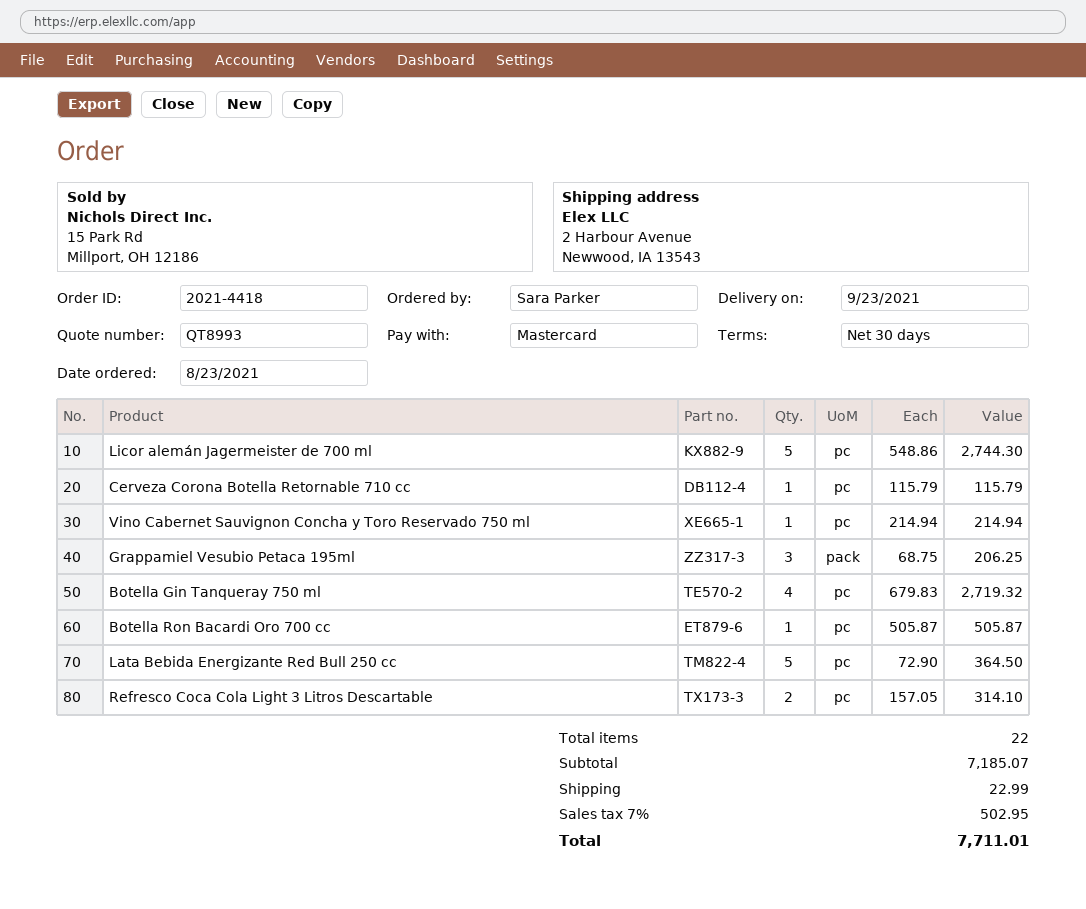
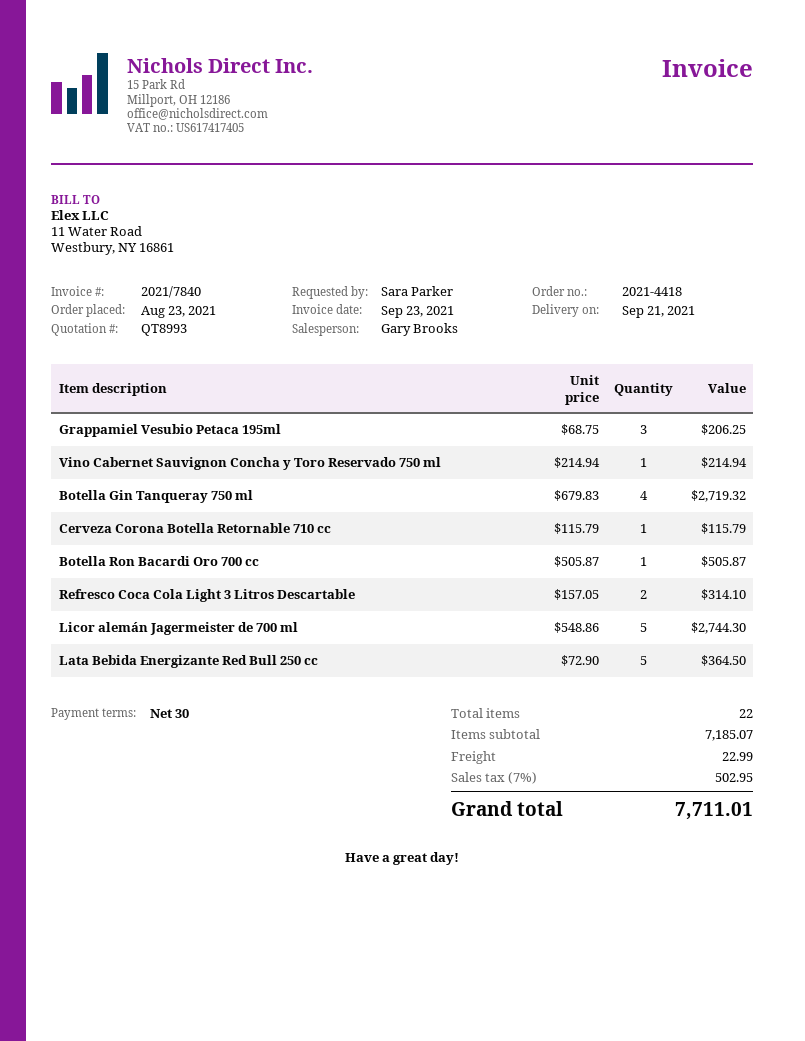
delivery date: 2021-09-23 -> 2021-09-21

